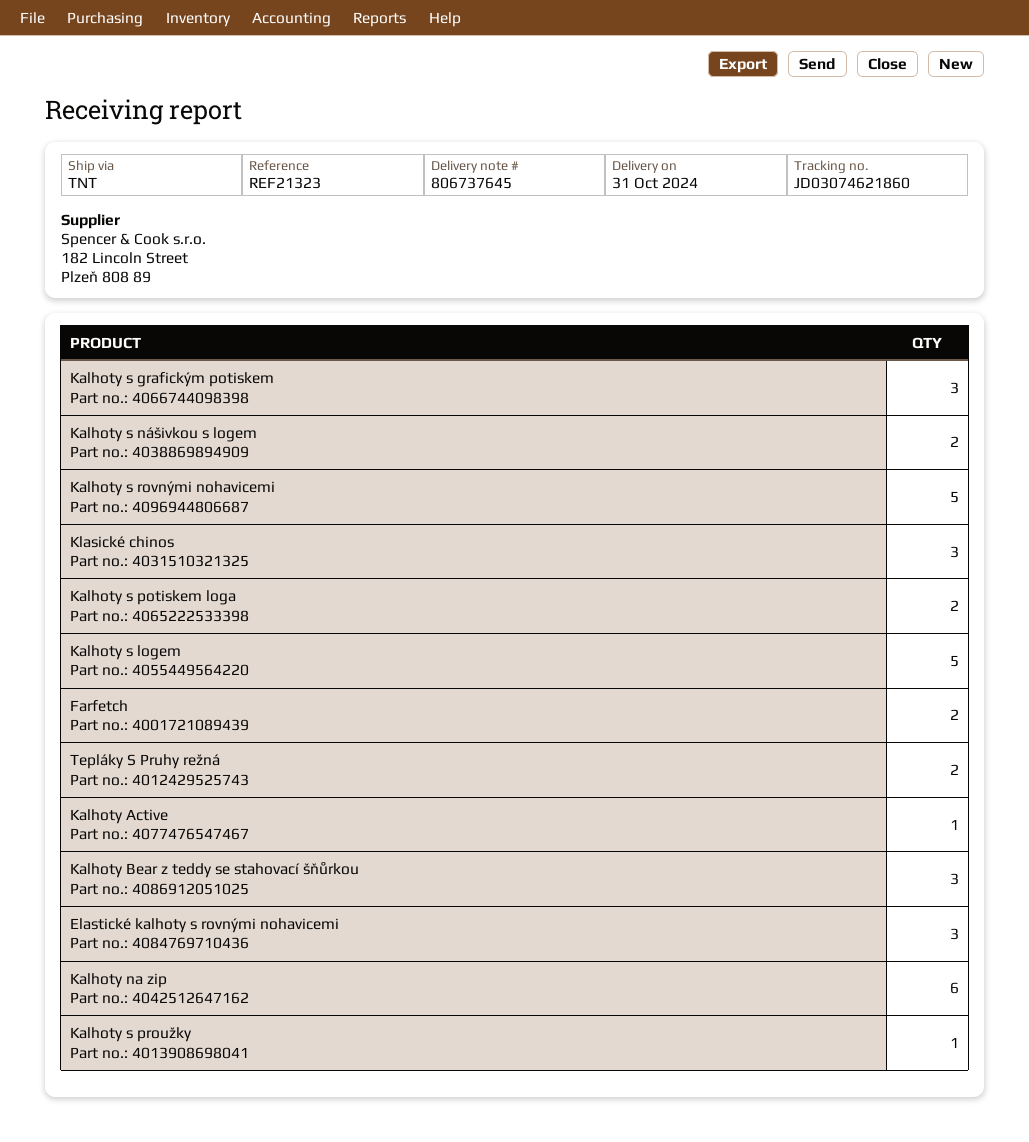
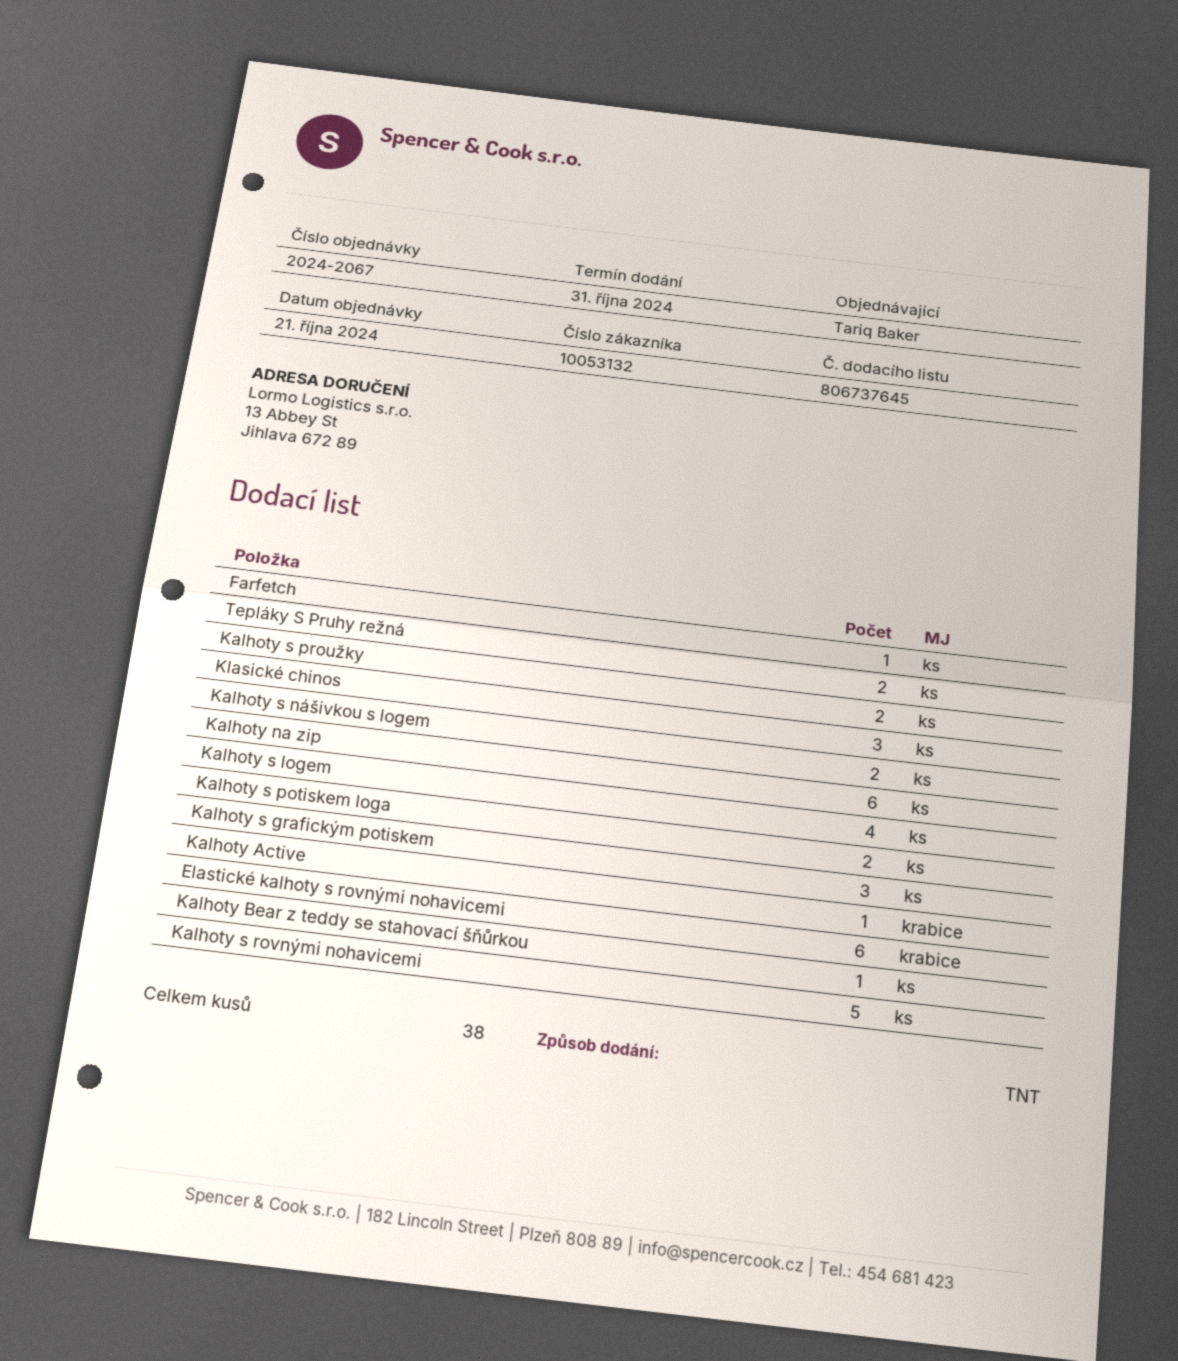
Kalhoty s logem: 5 -> 4
Farfetch: 2 -> 1
Kalhoty Bear z teddy se stahovací šňůrkou: 3 -> 1
Elastické kalhoty s rovnými nohavicemi: 3 -> 6
Kalhoty s proužky: 1 -> 2

